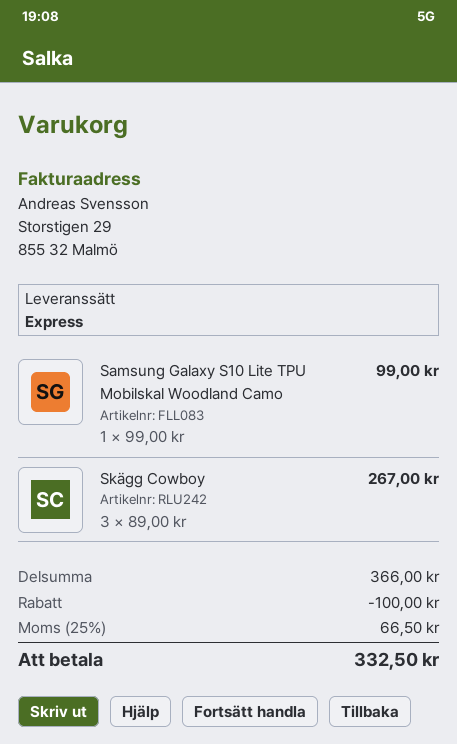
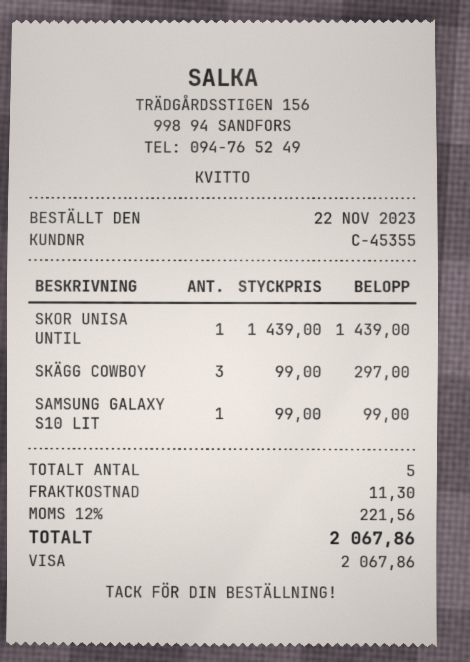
Skägg Cowboy: 3 x 89.00 = 267.00 -> 3 x 99.00 = 297.00
SKOR UNISA UNTIL: none -> 1 x 1439.00 = 1439.00
discount: 100.00 -> none
shipping: none -> 11.30
tax: 25% = 66.50 -> 12% = 221.56
total: 332.50 -> 2067.86

